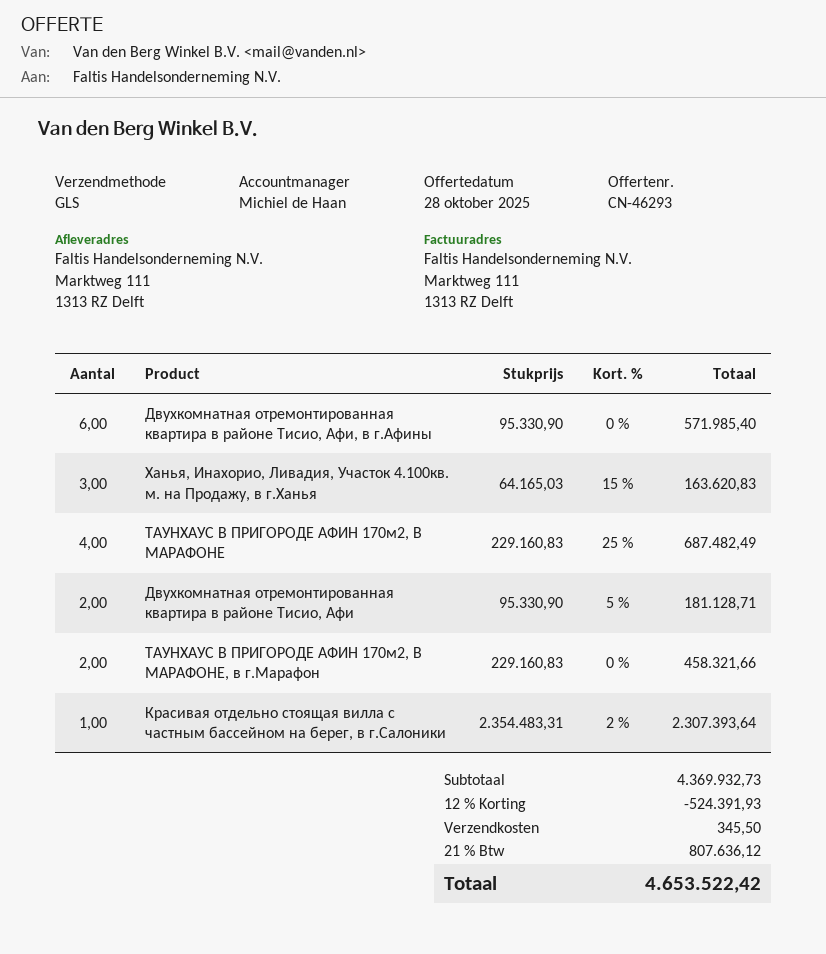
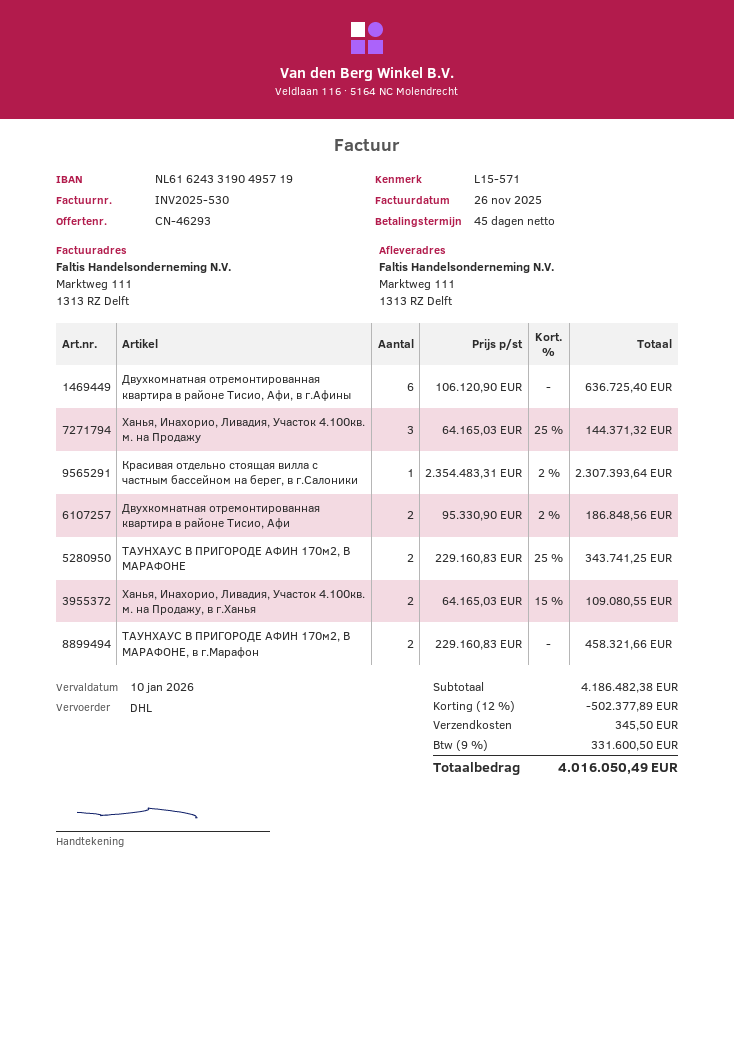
shipping method: GLS -> DHL
Двухкомнатная отремонтированная квартира в районе Тисио, Афи, в г.Афины: 6 x 95330.90 = 571985.40 -> 6 x 106120.90 = 636725.40
Ханья, Инахорио, Ливадия, Участок 4.100кв. м. на Продажу, в г.Ханья: 3 x 64165.03 - 15% = 163620.83 -> 2 x 64165.03 - 15% = 109080.55
ТАУНХАУС В ПРИГОРОДЕ АФИН 170м2, В МАРАФОНЕ: 4 x 229160.83 - 25% = 687482.49 -> 2 x 229160.83 - 25% = 343741.25
Двухкомнатная отремонтированная квартира в районе Тисио, Афи: 2 x 95330.90 - 5% = 181128.71 -> 2 x 95330.90 - 2% = 186848.56
Ханья, Инахорио, Ливадия, Участок 4.100кв. м. на Продажу: none -> 3 x 64165.03 - 25% = 144371.32
subtotal: 4369932.73 -> 4186482.38
discount: 12% = 524391.93 -> 12% = 502377.89
tax: 21% = 807636.12 -> 9% = 331600.50
total: 4653522.42 -> 4016050.49

